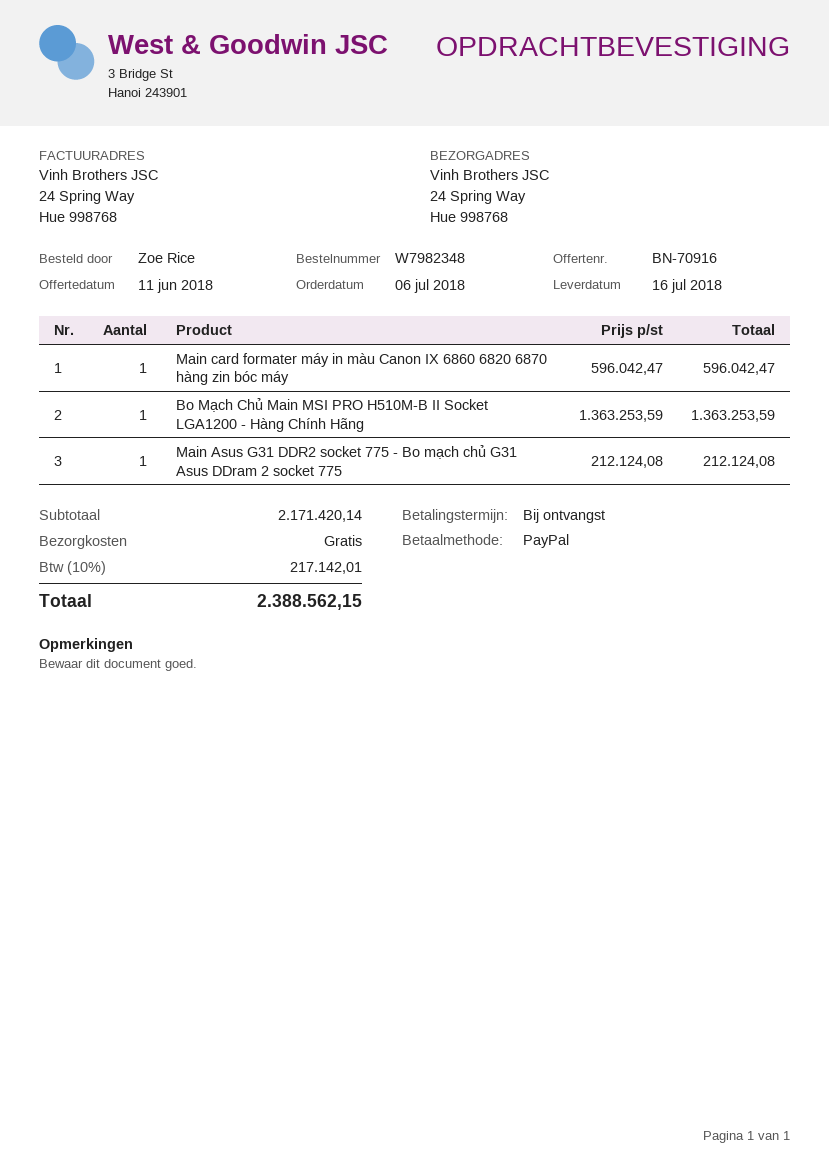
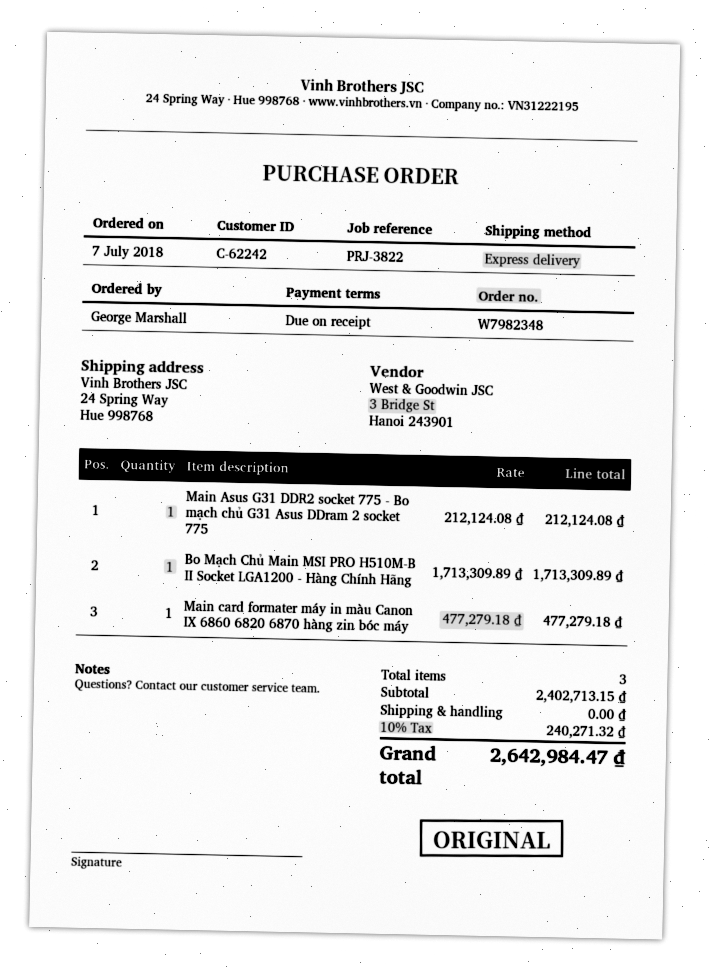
order date: 2018-07-06 -> 2018-07-07
ordered by: Zoe Rice -> George Marshall
Main card formater máy in màu Canon IX 6860 6820 6870 hàng zin bóc máy: 1 x 596042.47 = 596042.47 -> 1 x 477279.18 = 477279.18
Bo Mạch Chủ Main MSI PRO H510M-B II Socket LGA1200 - Hàng Chính Hãng: 1 x 1363253.59 = 1363253.59 -> 1 x 1713309.89 = 1713309.89
subtotal: 2171420.14 -> 2402713.15
tax: 10% = 217142.01 -> 10% = 240271.32
total: 2388562.15 -> 2642984.47

